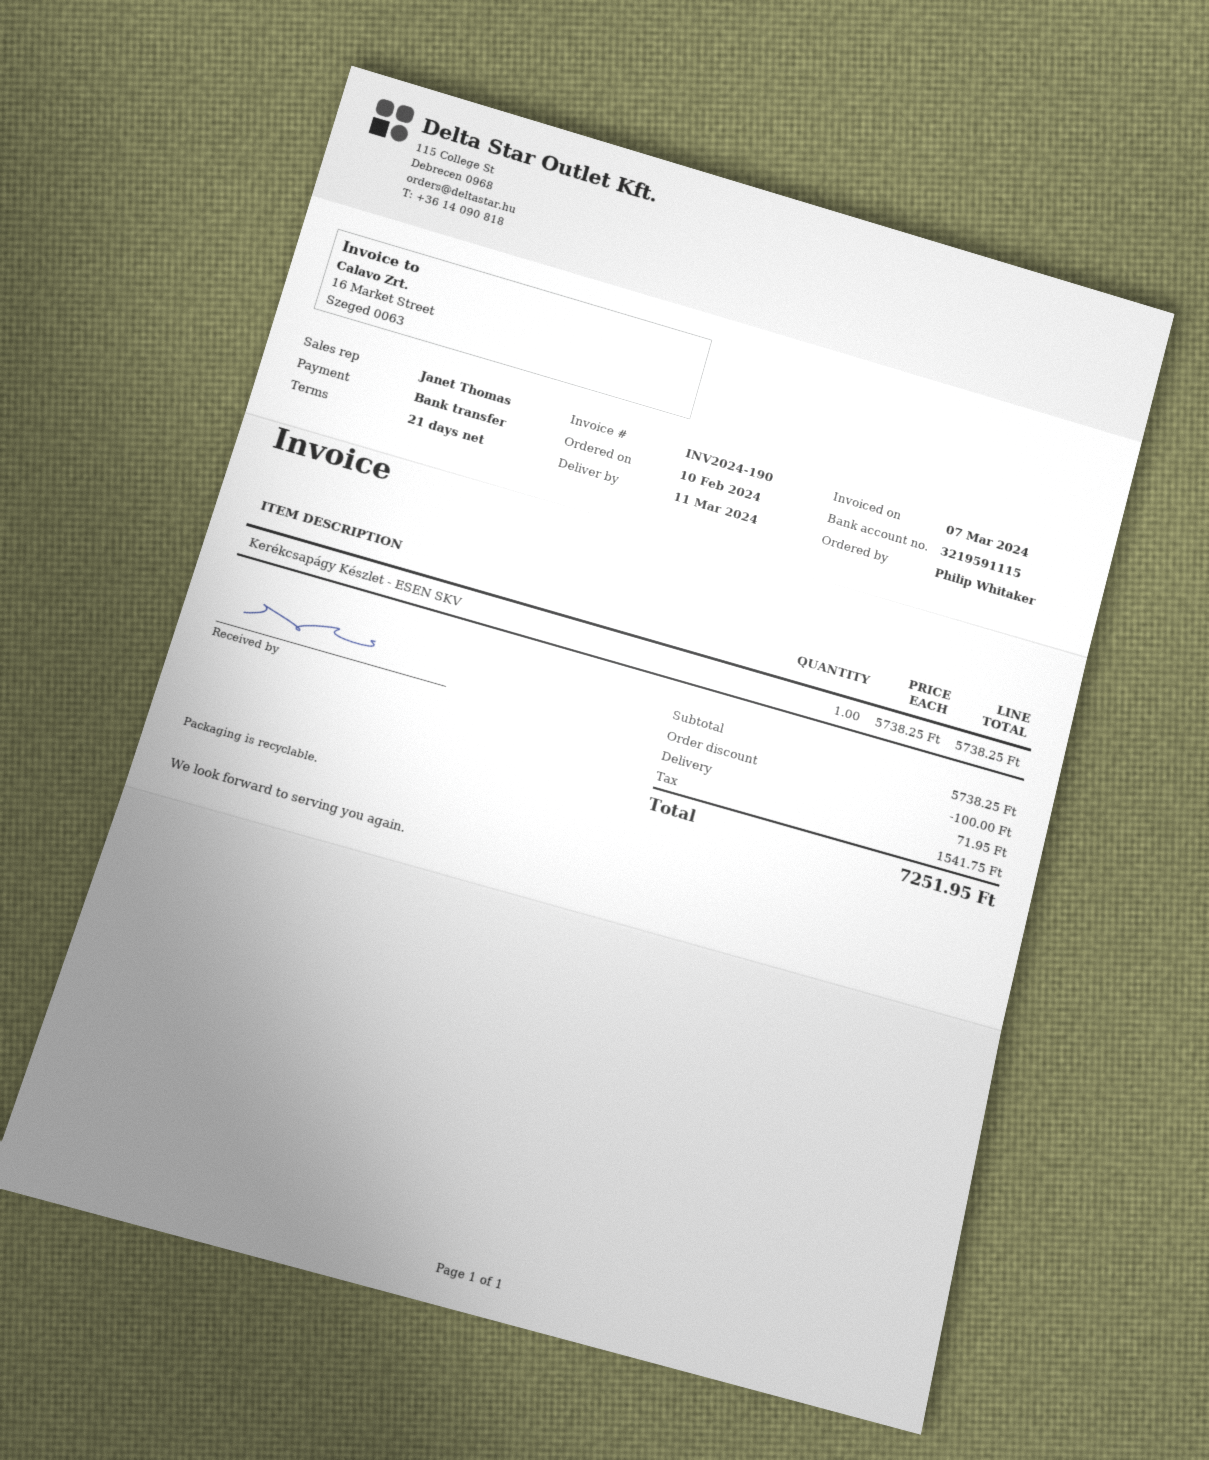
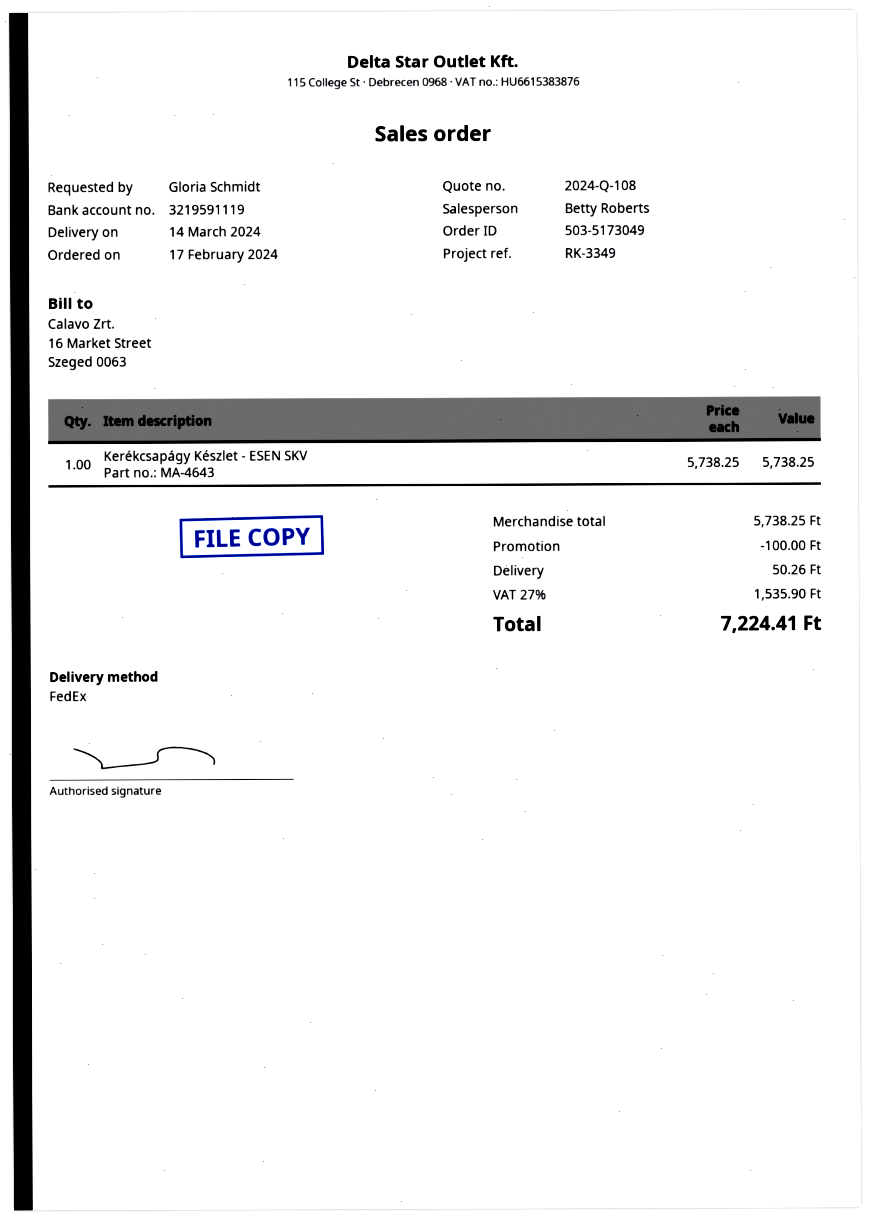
order date: 2024-02-10 -> 2024-02-17
delivery date: 2024-03-11 -> 2024-03-14
ordered by: Philip Whitaker -> Gloria Schmidt
sales rep: Janet Thomas -> Betty Roberts
bank account: 3219591115 -> 3219591119
shipping: 71.95 -> 50.26
tax: 1541.75 -> 1535.90
total: 7251.95 -> 7224.41

